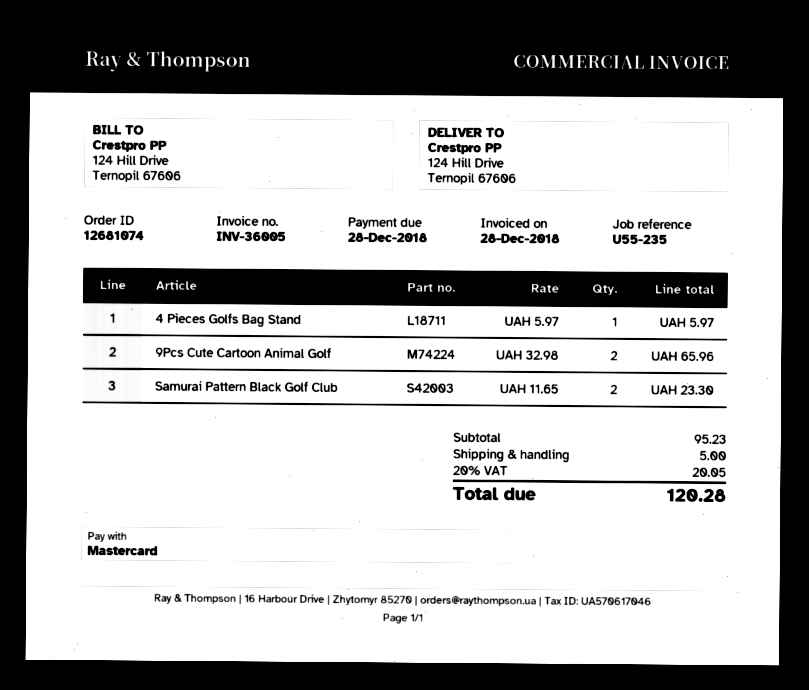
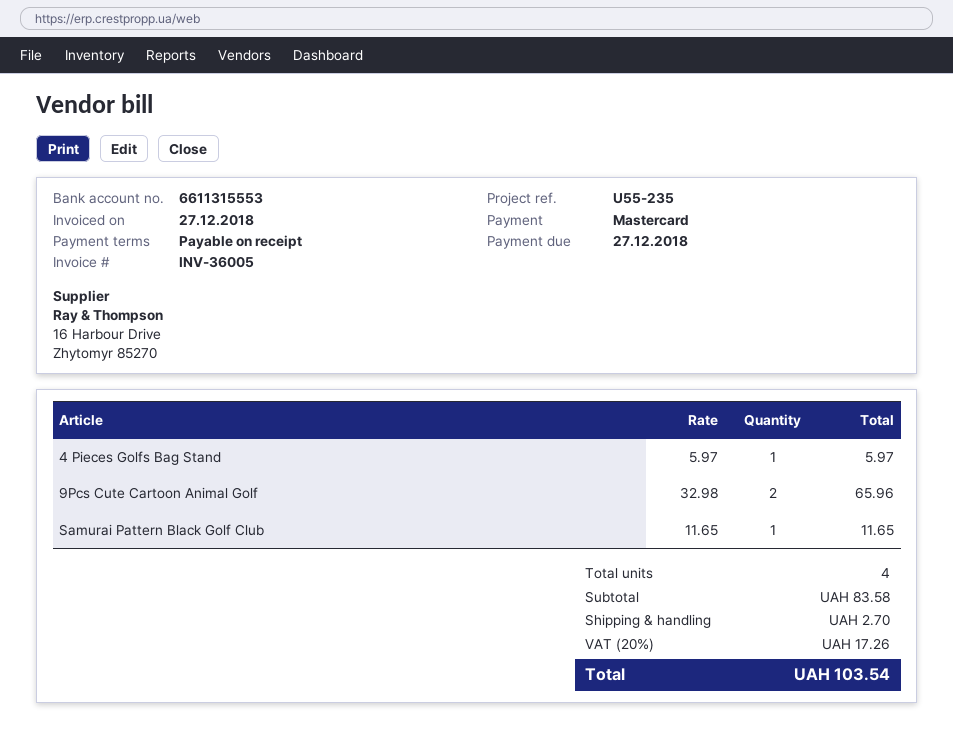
invoice date: 2018-12-28 -> 2018-12-27
due date: 2018-12-28 -> 2018-12-27
Samurai Pattern Black Golf Club: 2 x 11.65 = 23.30 -> 1 x 11.65 = 11.65
subtotal: 95.23 -> 83.58
shipping: 5.00 -> 2.70
tax: 20% = 20.05 -> 20% = 17.26
total: 120.28 -> 103.54

